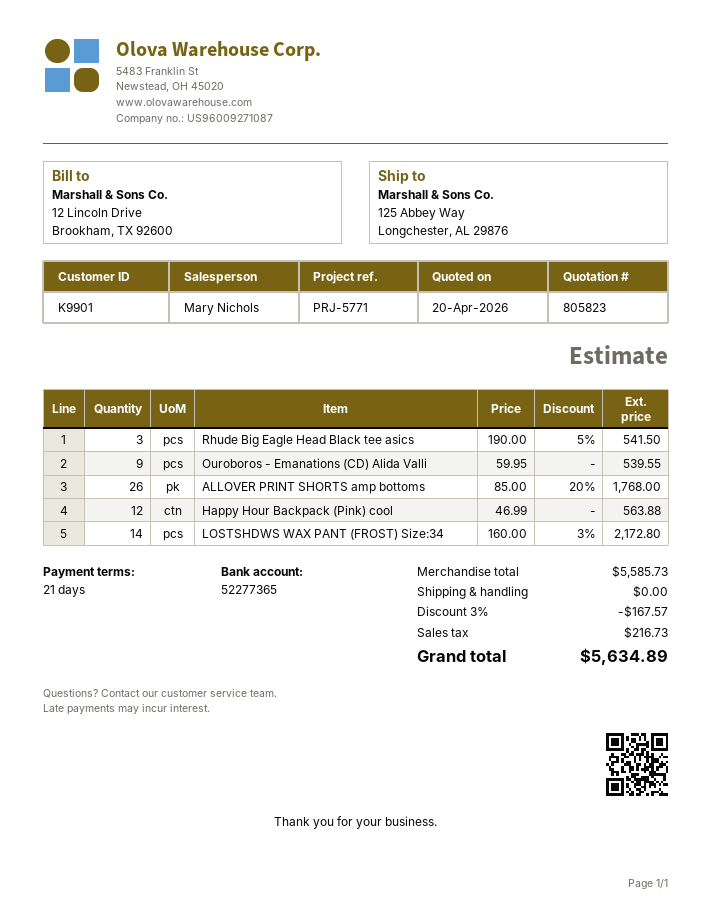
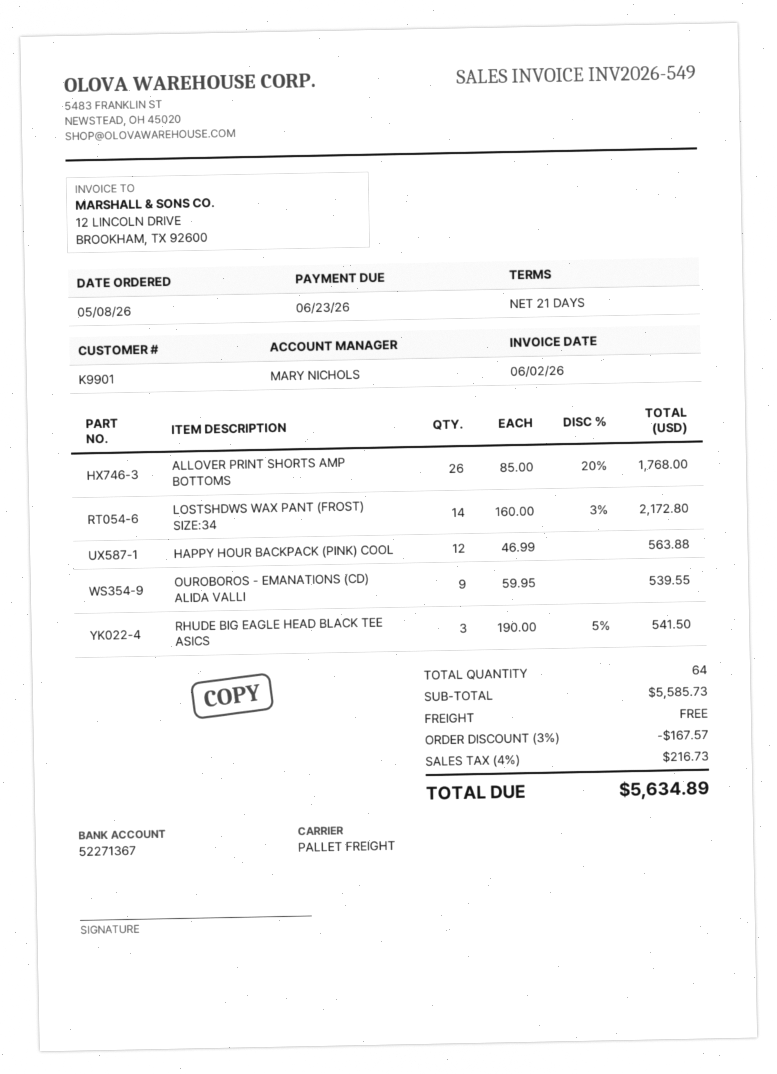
bank account: 52277365 -> 52271367

